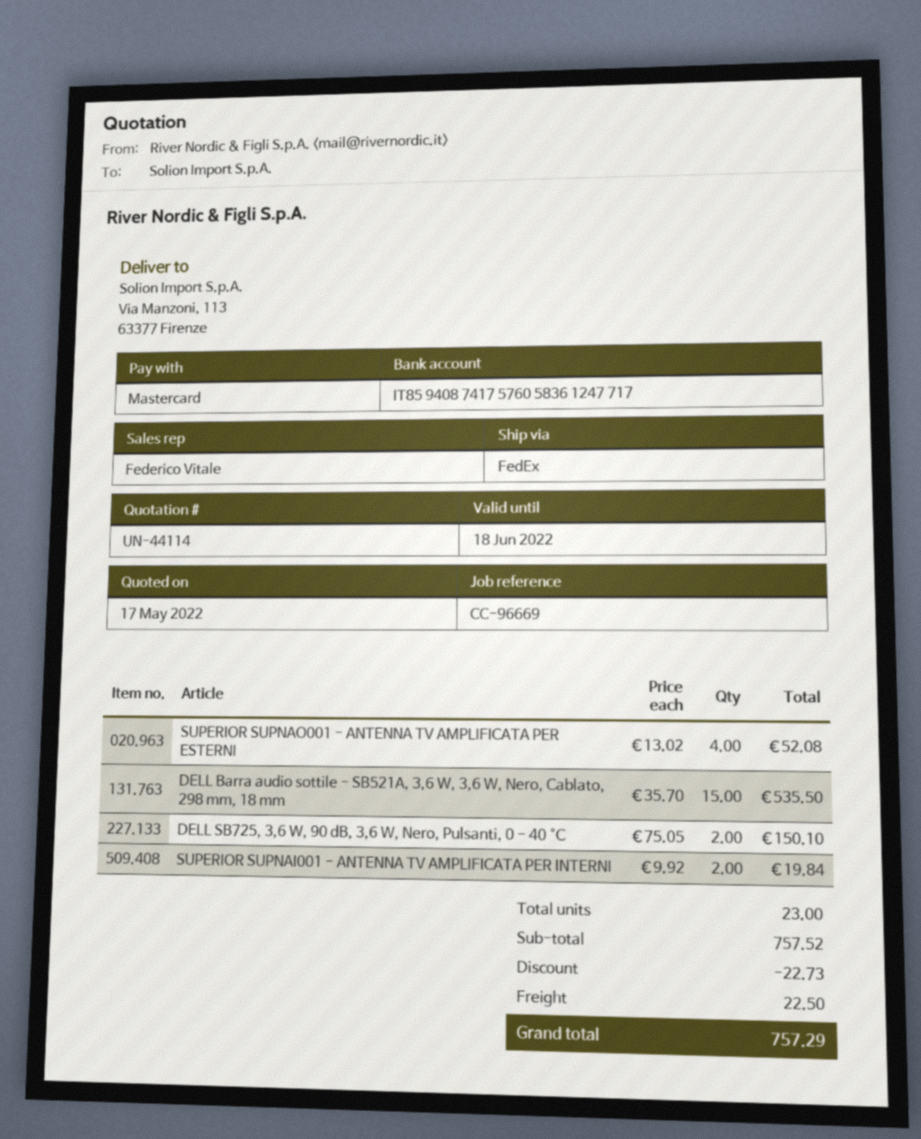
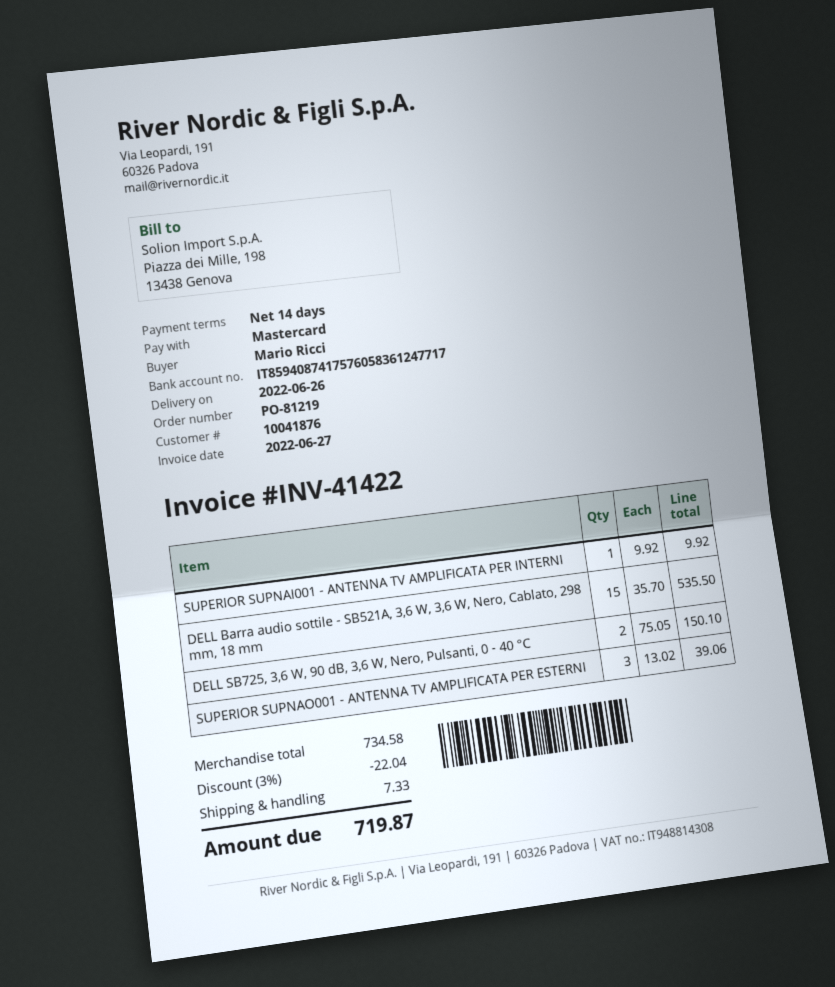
SUPERIOR SUPNAO001 - ANTENNA TV AMPLIFICATA PER ESTERNI: 4 x 13.02 = 52.08 -> 3 x 13.02 = 39.06
SUPERIOR SUPNAI001 - ANTENNA TV AMPLIFICATA PER INTERNI: 2 x 9.92 = 19.84 -> 1 x 9.92 = 9.92
subtotal: 757.52 -> 734.58
discount: 22.73 -> 22.04
shipping: 22.50 -> 7.33
total: 757.29 -> 719.87

